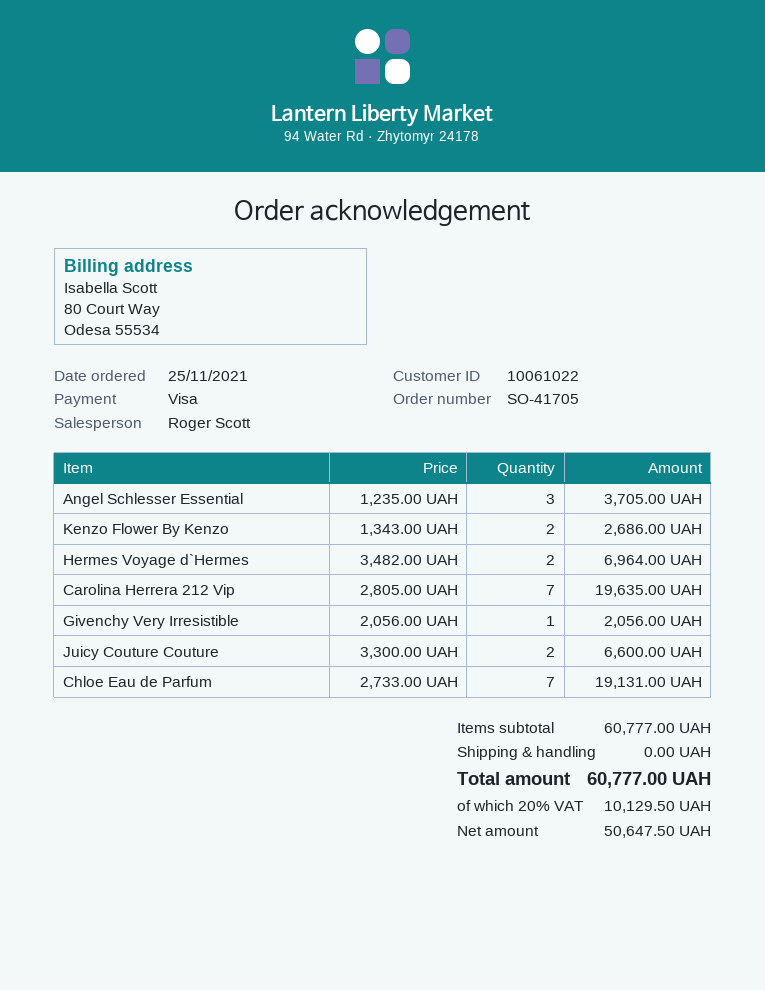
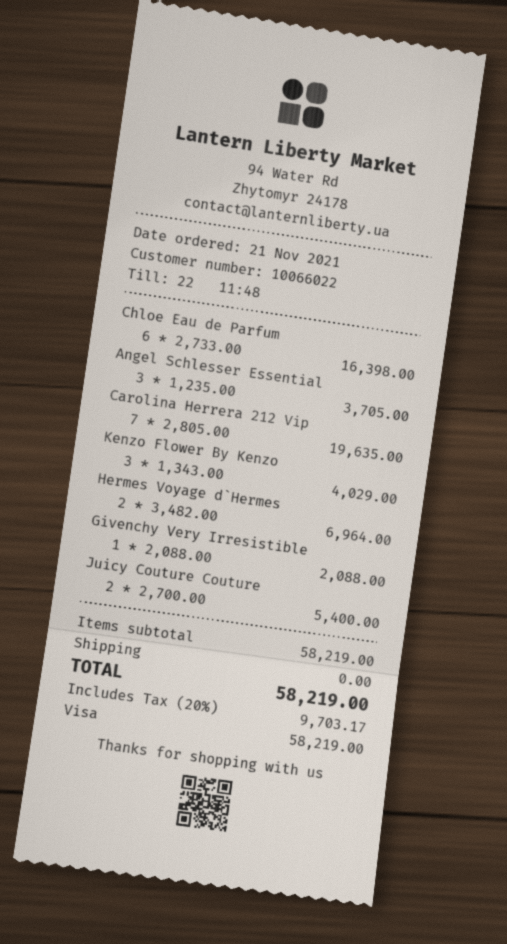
order date: 2021-11-25 -> 2021-11-21
customer number: 10061022 -> 10066022
Kenzo Flower By Kenzo: 2 x 1343.00 = 2686.00 -> 3 x 1343.00 = 4029.00
Givenchy Very Irresistible: 1 x 2056.00 = 2056.00 -> 1 x 2088.00 = 2088.00
Juicy Couture Couture: 2 x 3300.00 = 6600.00 -> 2 x 2700.00 = 5400.00
Chloe Eau de Parfum: 7 x 2733.00 = 19131.00 -> 6 x 2733.00 = 16398.00
subtotal: 60777.00 -> 58219.00
tax: 20% = 10129.50 -> 20% = 9703.17
total: 60777.00 -> 58219.00

